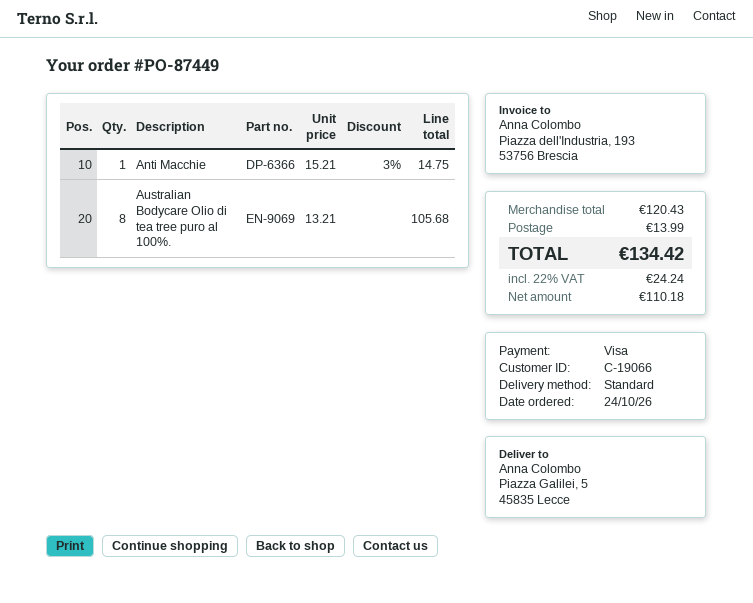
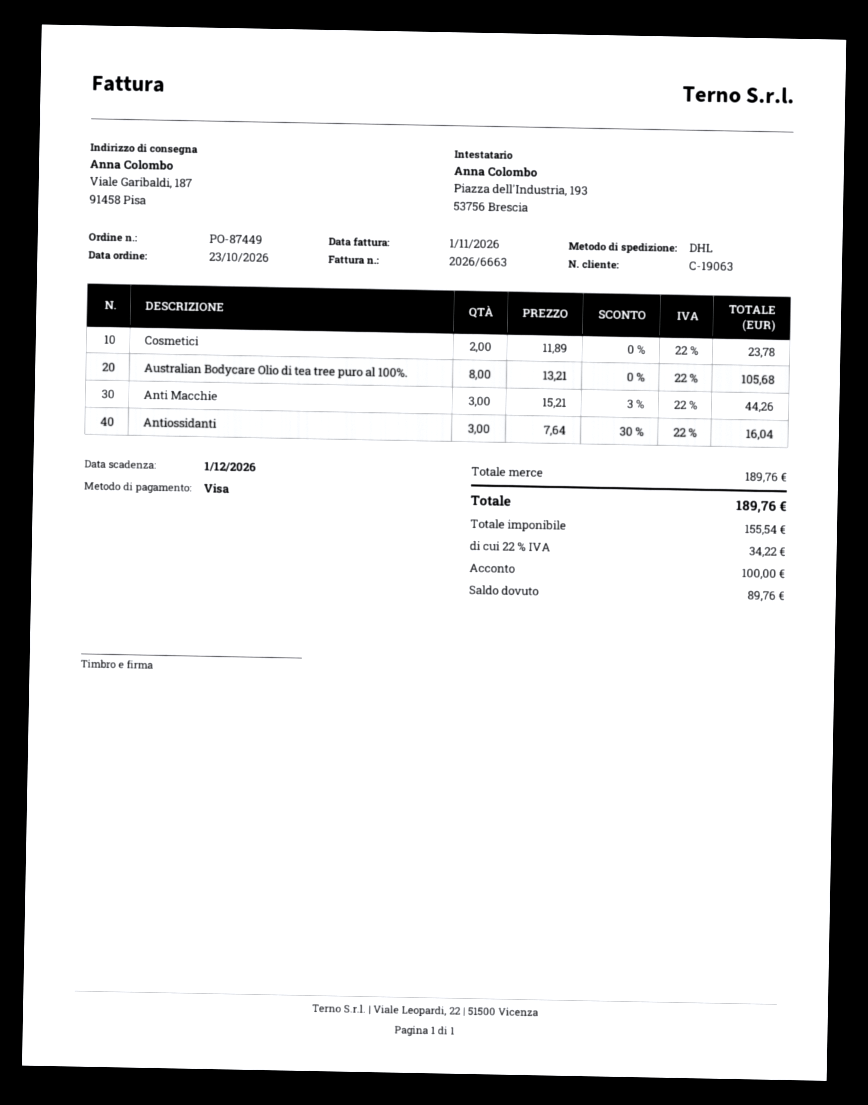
order date: 2026-10-24 -> 2026-10-23
customer number: C-19066 -> C-19063
shipping method: standard -> DHL
ship to: Piazza Galilei, 5, 45835 Lecce -> Viale Garibaldi, 187, 91458 Pisa
Anti Macchie: 1 x 15.21 - 3% = 14.75 -> 3 x 15.21 - 3% = 44.26
Cosmetici: none -> 2 x 11.89 = 23.78
Antiossidanti: none -> 3 x 7.64 - 30% = 16.04
subtotal: 120.43 -> 189.76
shipping: 13.99 -> none
net: 110.18 -> 155.54
tax: 22% = 24.24 -> 22% = 34.22
total: 134.42 -> 189.76

